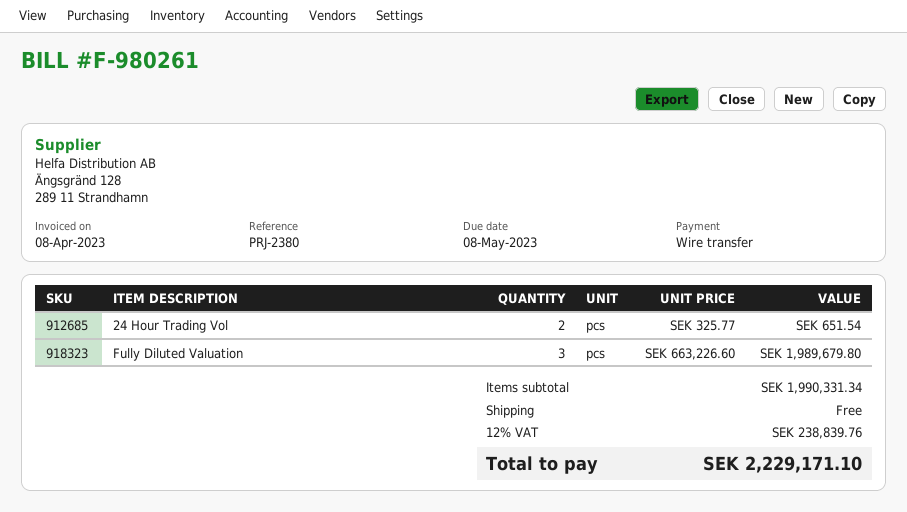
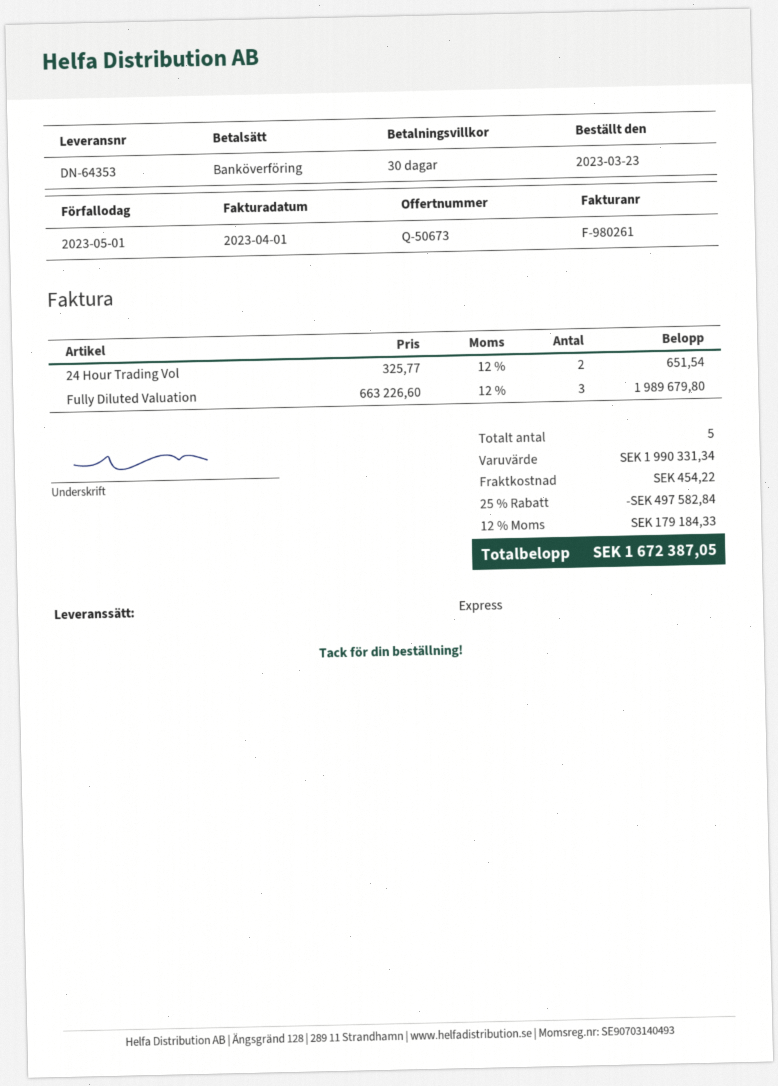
invoice date: 2023-04-08 -> 2023-04-01
due date: 2023-05-08 -> 2023-05-01
discount: none -> 25% = 497582.84
shipping: 0.00 -> 454.22
tax: 12% = 238839.76 -> 12% = 179184.33
total: 2229171.10 -> 1672387.05

